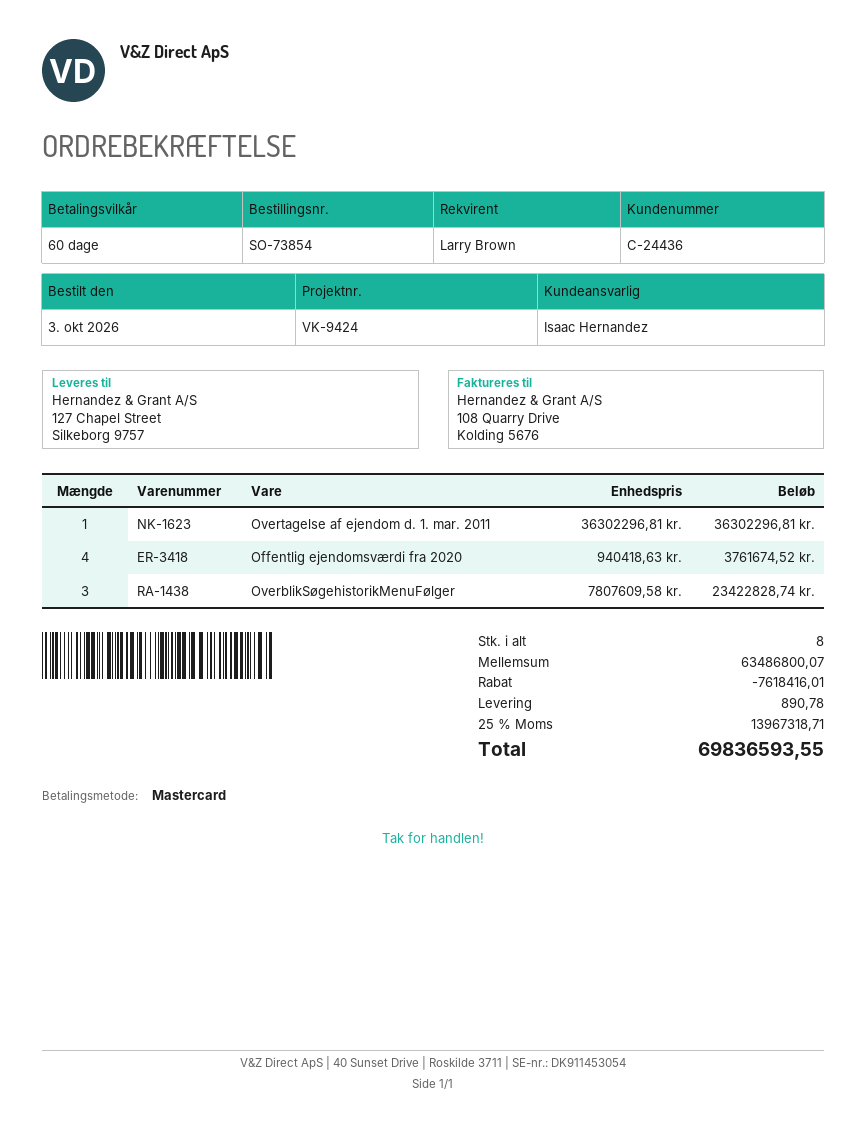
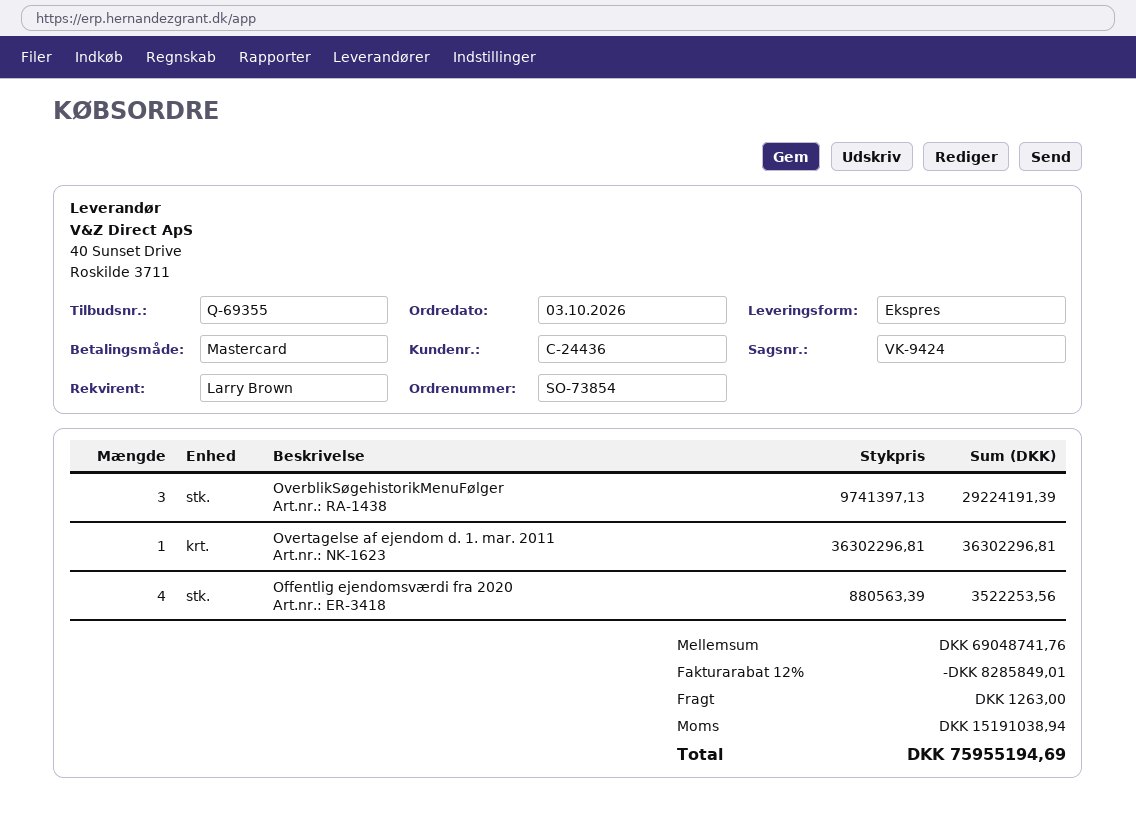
Offentlig ejendomsværdi fra 2020: 4 x 940418.63 = 3761674.52 -> 4 x 880563.39 = 3522253.56
OverblikSøgehistorikMenuFølger: 3 x 7807609.58 = 23422828.74 -> 3 x 9741397.13 = 29224191.39
subtotal: 63486800.07 -> 69048741.76
discount: 7618416.01 -> 8285849.01
shipping: 890.78 -> 1263.00
tax: 13967318.71 -> 15191038.94
total: 69836593.55 -> 75955194.69

